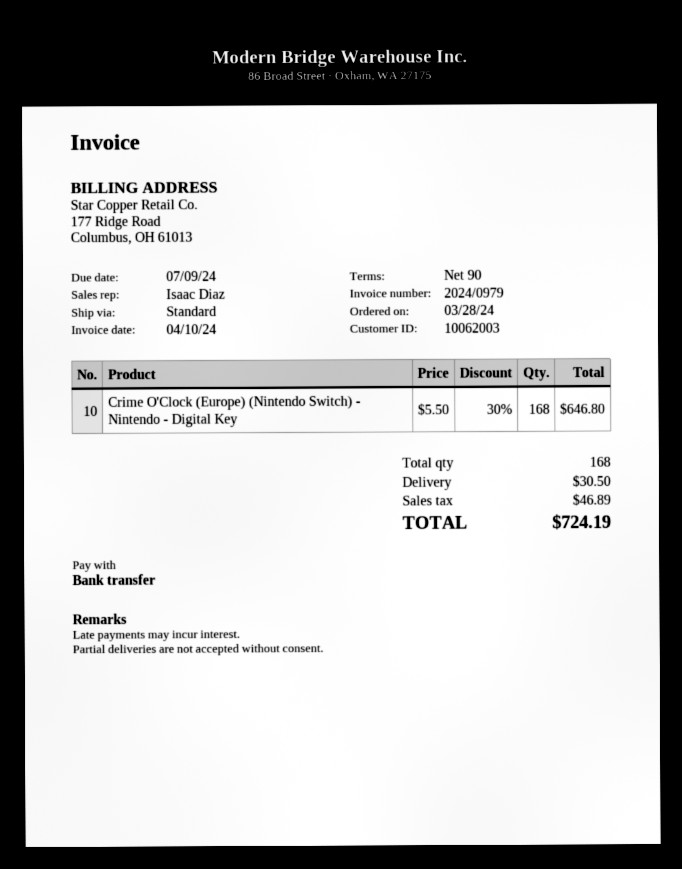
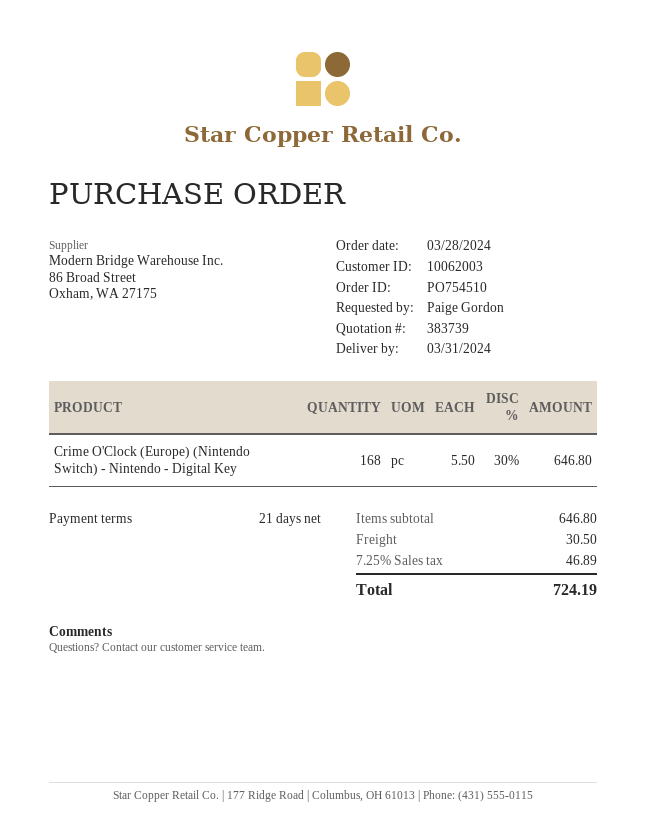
payment terms: 90 days -> 21 days

